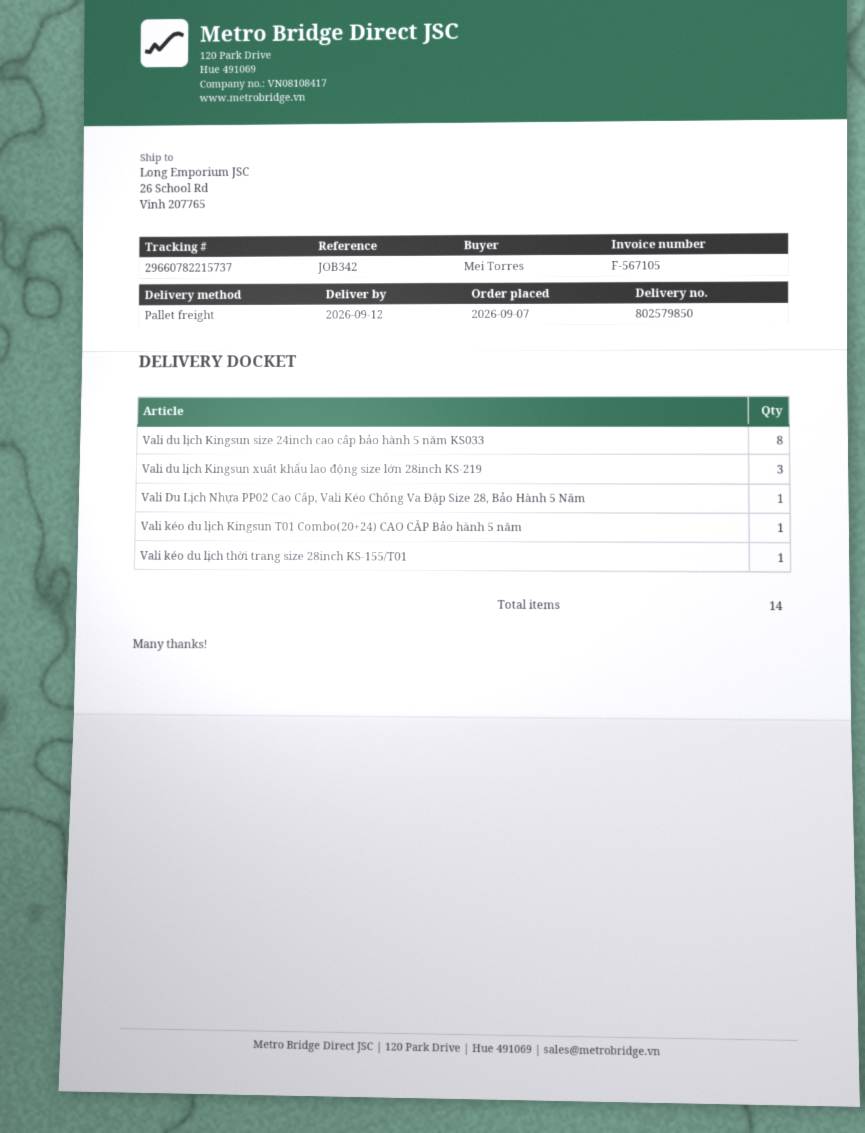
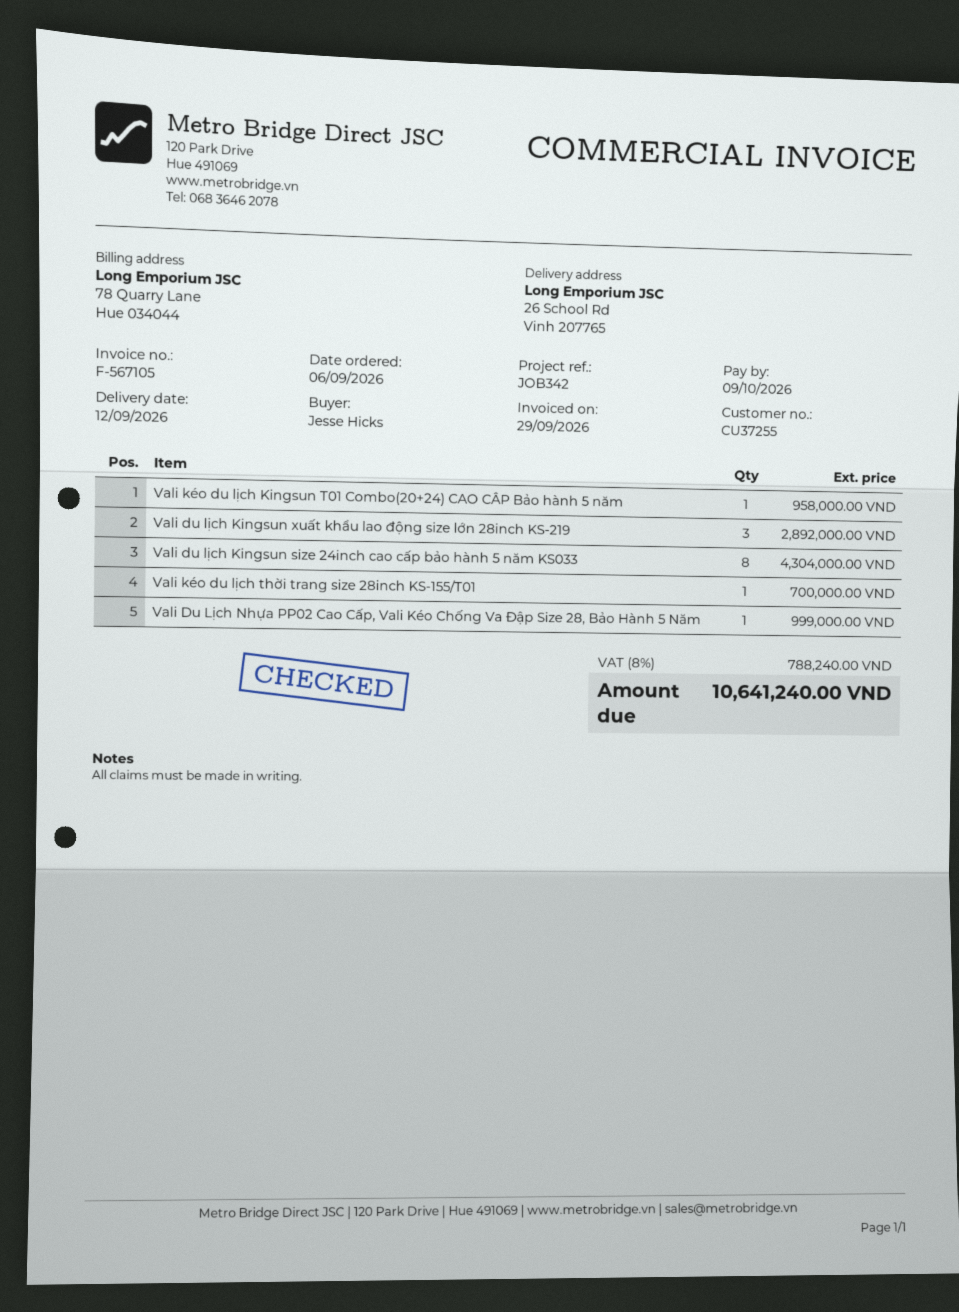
order date: 2026-09-07 -> 2026-09-06
ordered by: Mei Torres -> Jesse Hicks

